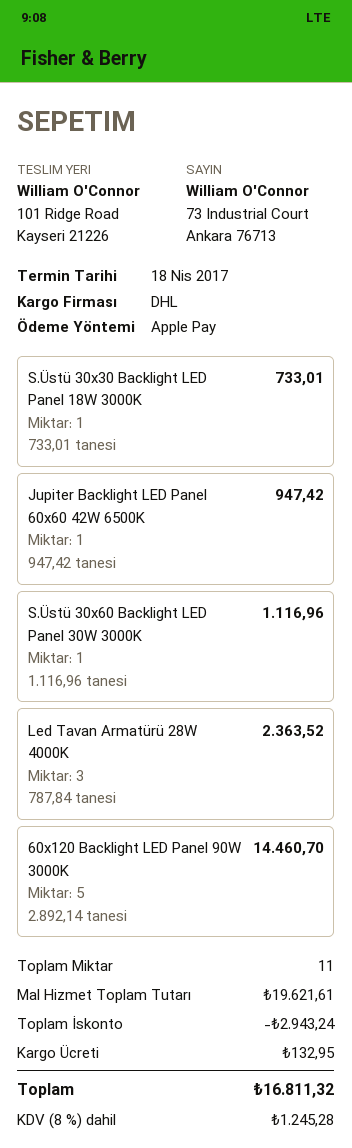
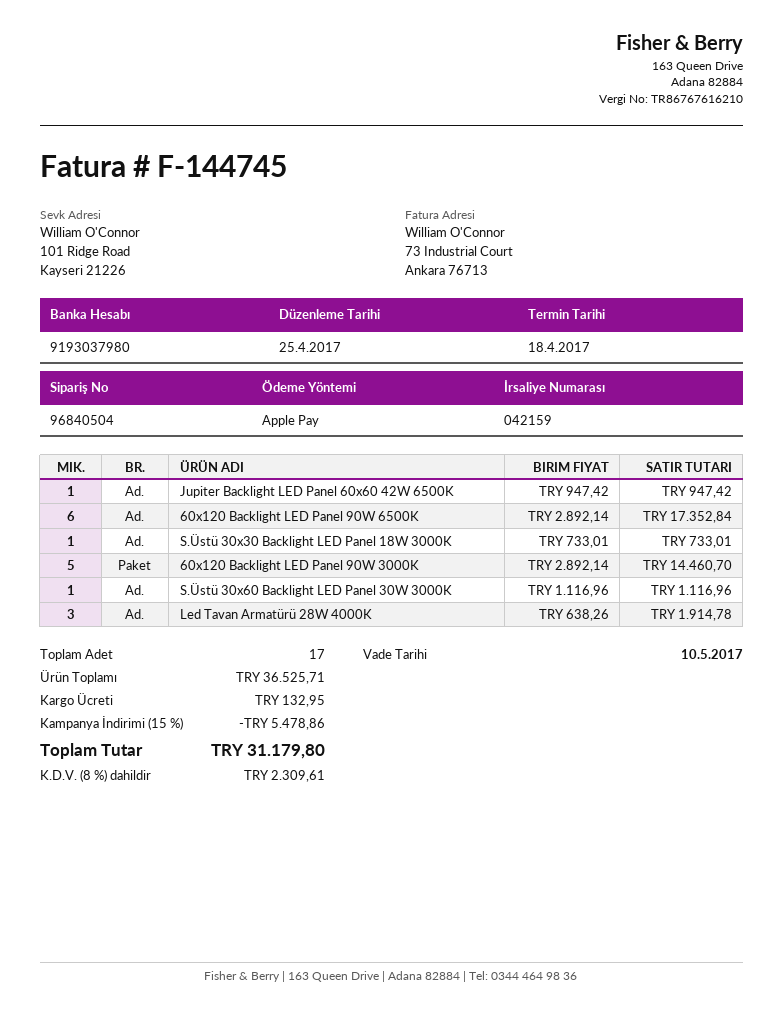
Led Tavan Armatürü 28W 4000K: 3 x 787.84 = 2363.52 -> 3 x 638.26 = 1914.78
60x120 Backlight LED Panel 90W 6500K: none -> 6 x 2892.14 = 17352.84
total quantity: 11 -> 17
subtotal: 19621.61 -> 36525.71
discount: 2943.24 -> 5478.86
tax: 8% = 1245.28 -> 8% = 2309.61
total: 16811.32 -> 31179.80

